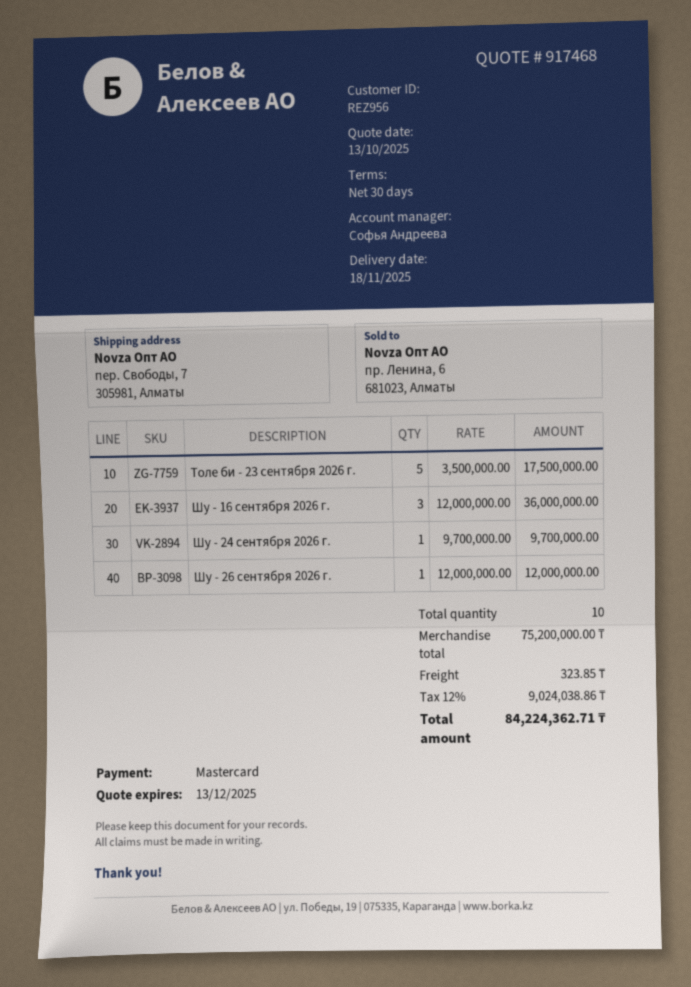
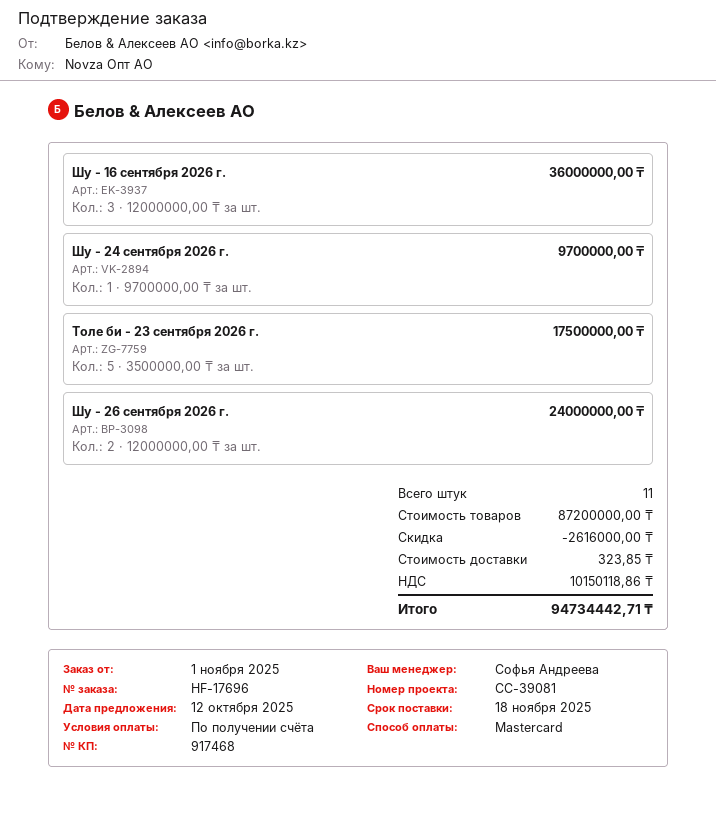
quote date: 2025-10-13 -> 2025-10-12
payment terms: 30 days -> on receipt
Шу - 26 сентября 2026 г.: 1 x 12000000.00 = 12000000.00 -> 2 x 12000000.00 = 24000000.00
total quantity: 10 -> 11
subtotal: 75200000.00 -> 87200000.00
discount: none -> 2616000.00
tax: 9024038.86 -> 10150118.86
total: 84224362.71 -> 94734442.71

